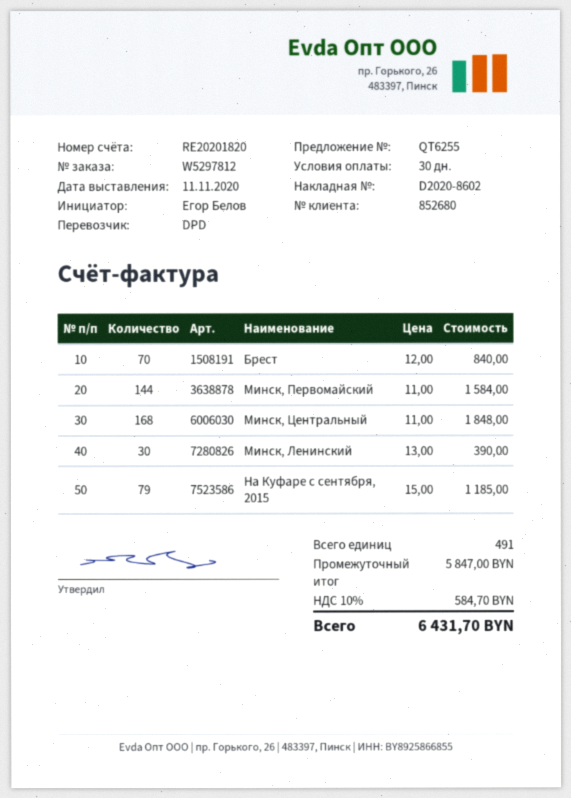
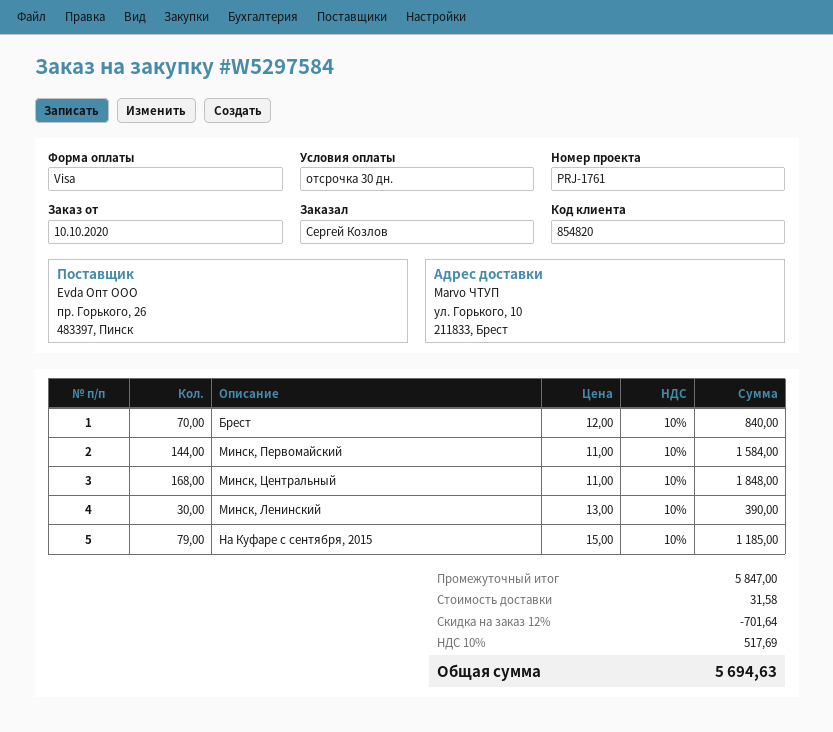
order number: W5297812 -> W5297584
customer number: 852680 -> 854820
ordered by: Егор Белов -> Сергей Козлов
discount: none -> 12% = 701.64
shipping: none -> 31.58
tax: 10% = 584.70 -> 10% = 517.69
total: 6431.70 -> 5694.63

